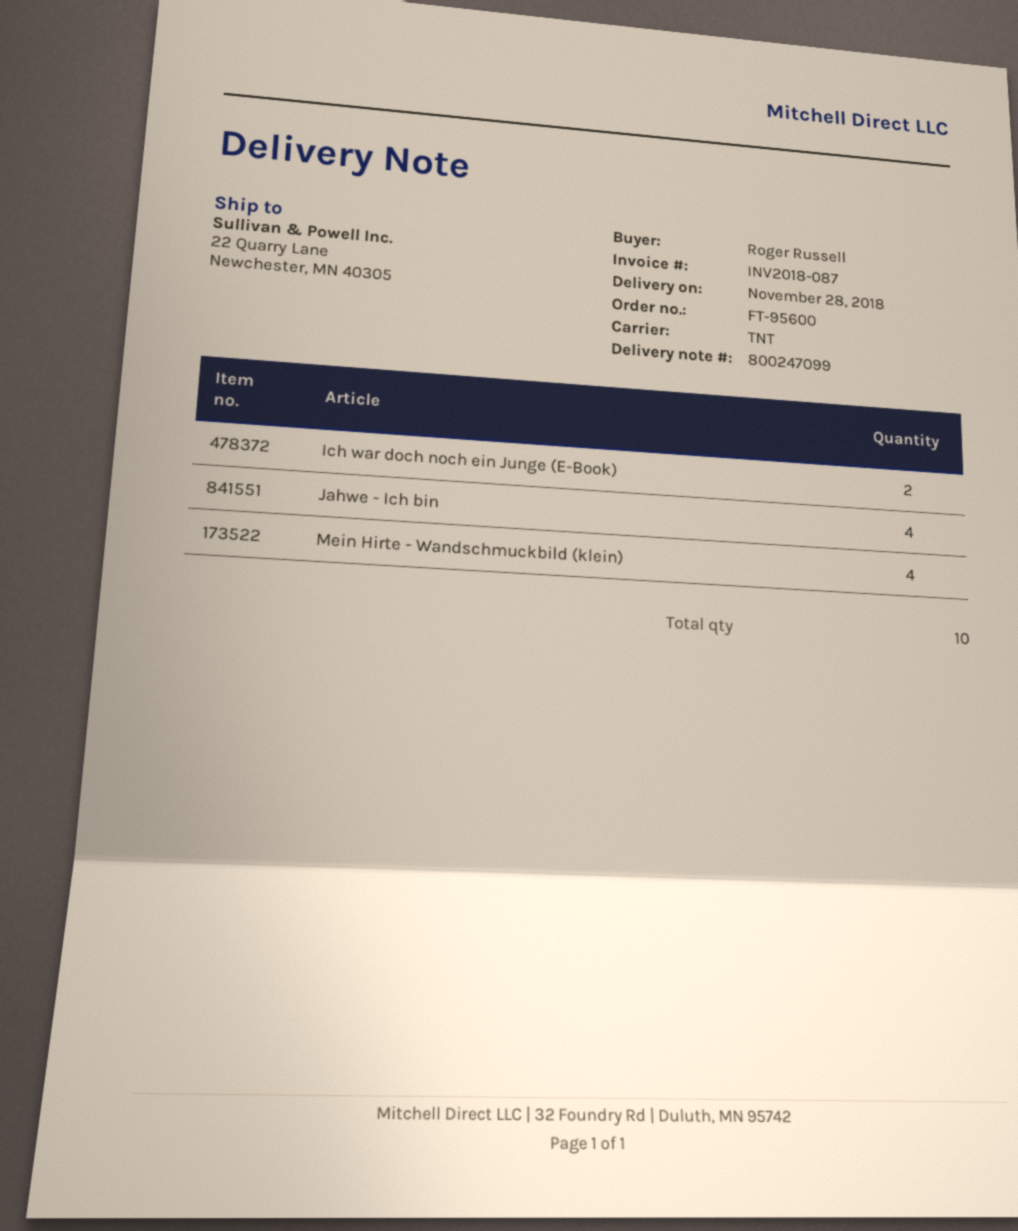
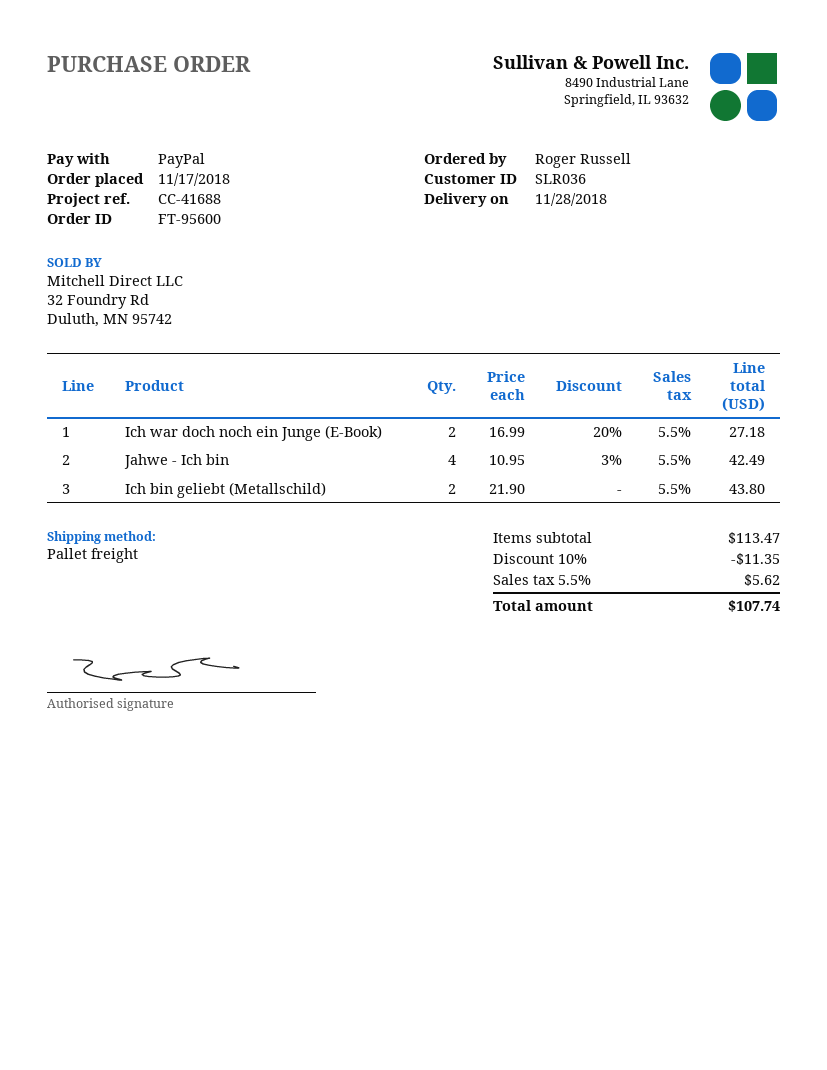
shipping method: TNT -> pallet freight
Mein Hirte - Wandschmuckbild (klein): 4 -> none
Ich bin geliebt (Metallschild): none -> 2

